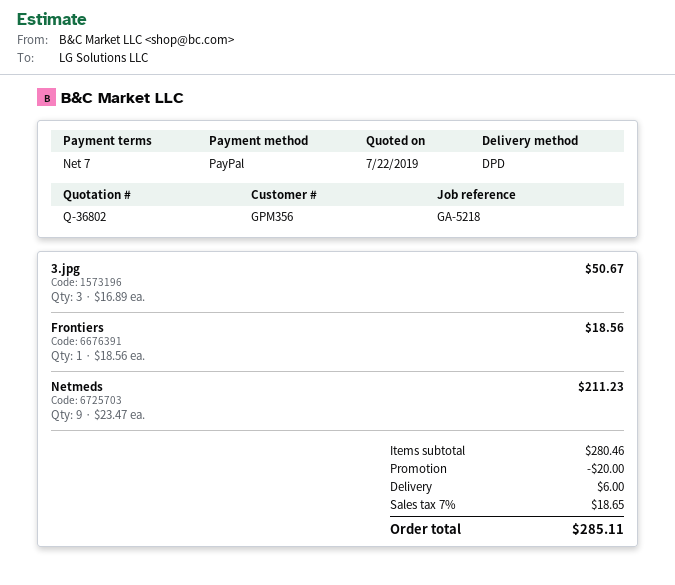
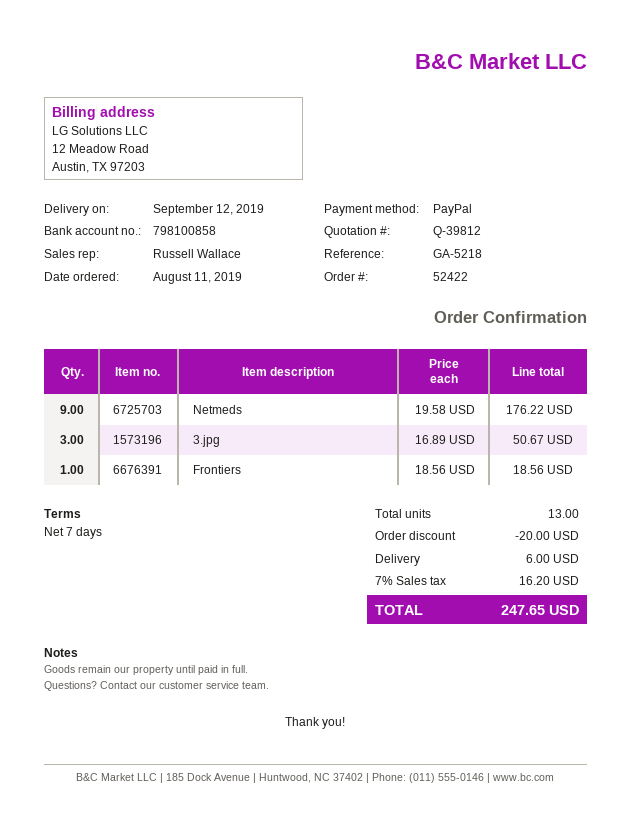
quote number: Q-36802 -> Q-39812
Netmeds: 9 x 23.47 = 211.23 -> 9 x 19.58 = 176.22
tax: 7% = 18.65 -> 7% = 16.20
total: 285.11 -> 247.65

